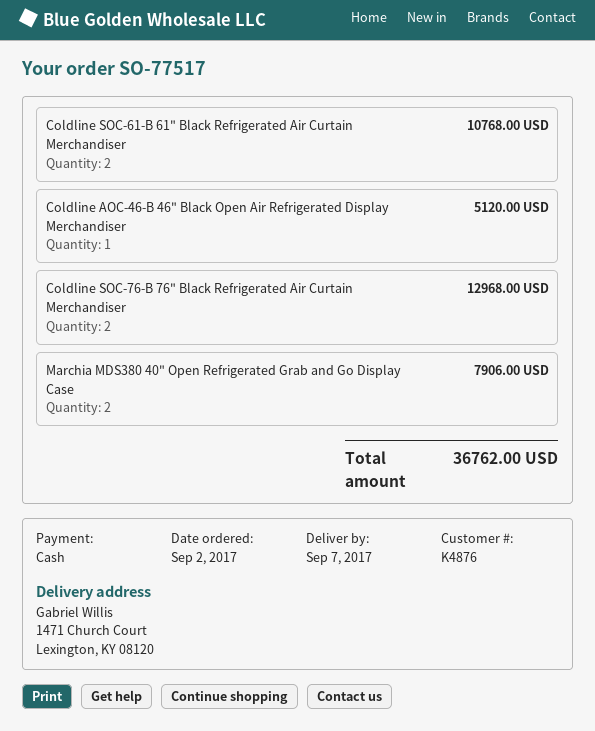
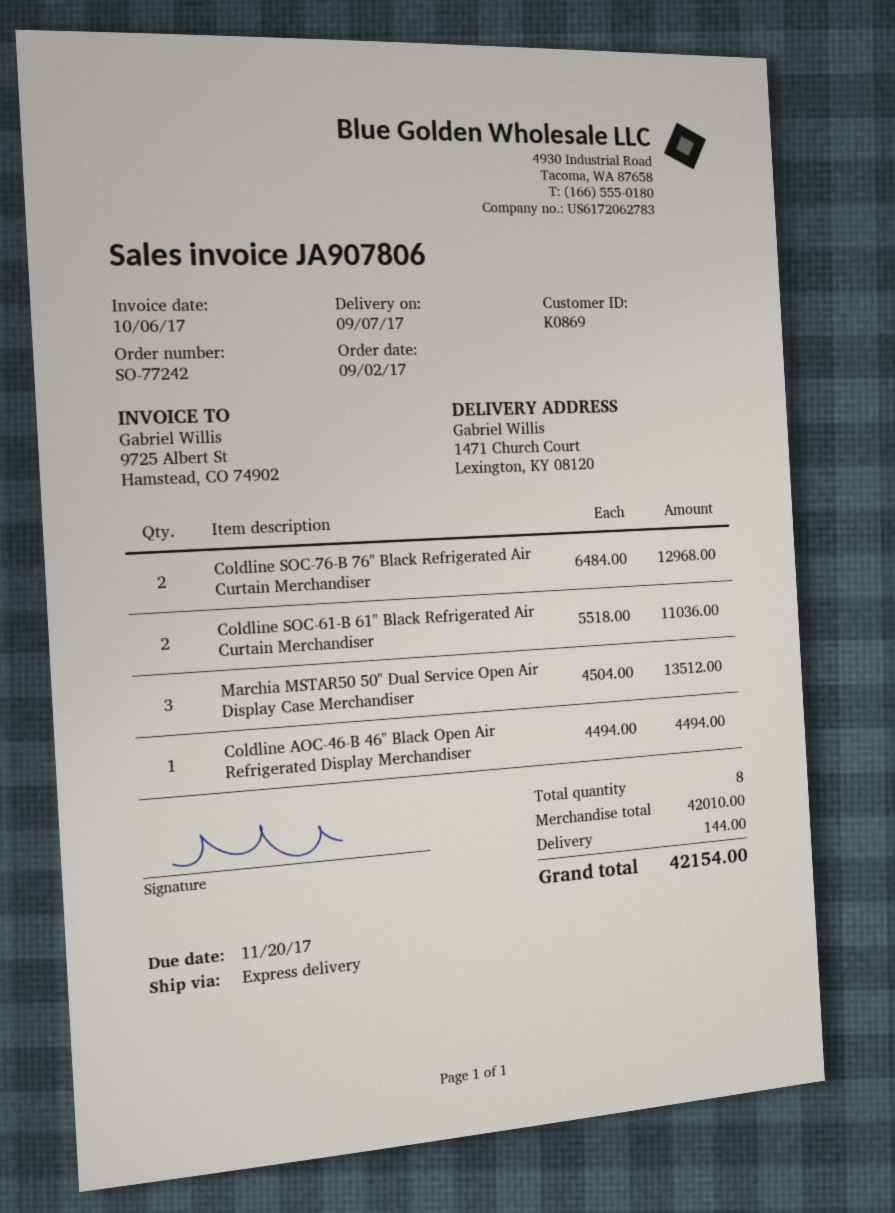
order number: SO-77517 -> SO-77242
customer number: K4876 -> K0869
Coldline SOC-61-B 61" Black Refrigerated Air Curtain Merchandiser: 2 for 10768.00 -> 2 for 11036.00
Coldline AOC-46-B 46" Black Open Air Refrigerated Display Merchandiser: 1 for 5120.00 -> 1 for 4494.00
Marchia MDS380 40" Open Refrigerated Grab and Go Display Case: 2 for 7906.00 -> none
Marchia MSTAR50 50" Dual Service Open Air Display Case Merchandiser: none -> 3 for 13512.00
shipping: none -> 144.00
total: 36762.00 -> 42154.00

